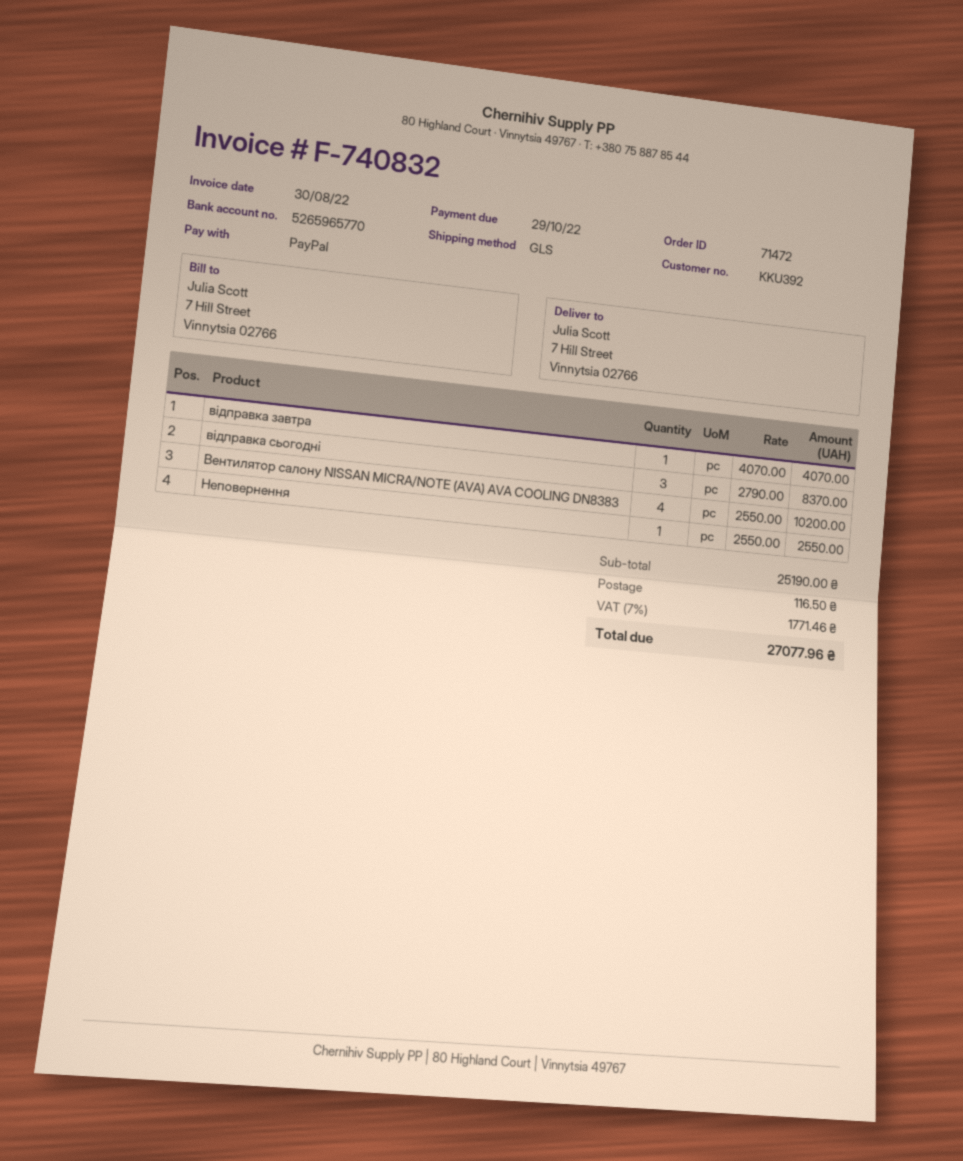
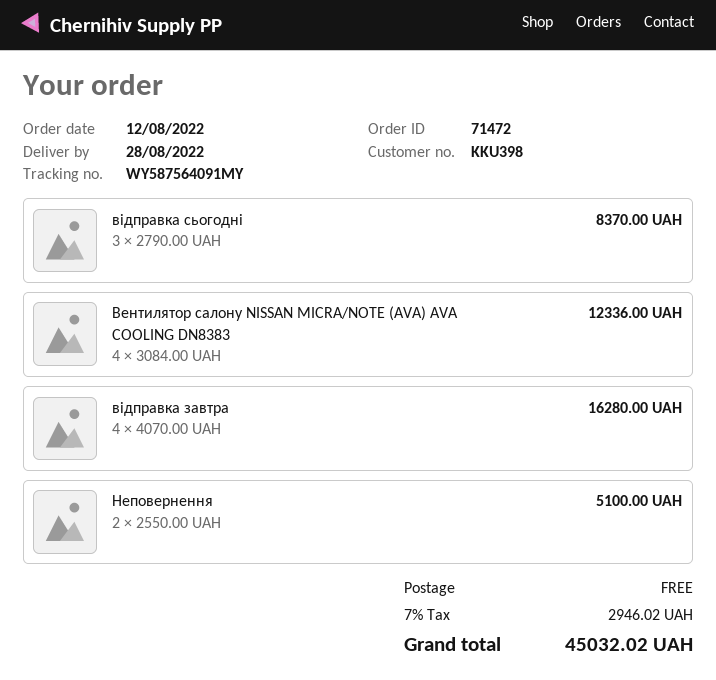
customer number: KKU392 -> KKU398
відправка завтра: 1 x 4070.00 = 4070.00 -> 4 x 4070.00 = 16280.00
Вентилятор салону NISSAN MICRA/NOTE (AVA) AVA COOLING DN8383: 4 x 2550.00 = 10200.00 -> 4 x 3084.00 = 12336.00
Неповернення: 1 x 2550.00 = 2550.00 -> 2 x 2550.00 = 5100.00
shipping: 116.50 -> 0.00
tax: 7% = 1771.46 -> 7% = 2946.02
total: 27077.96 -> 45032.02

